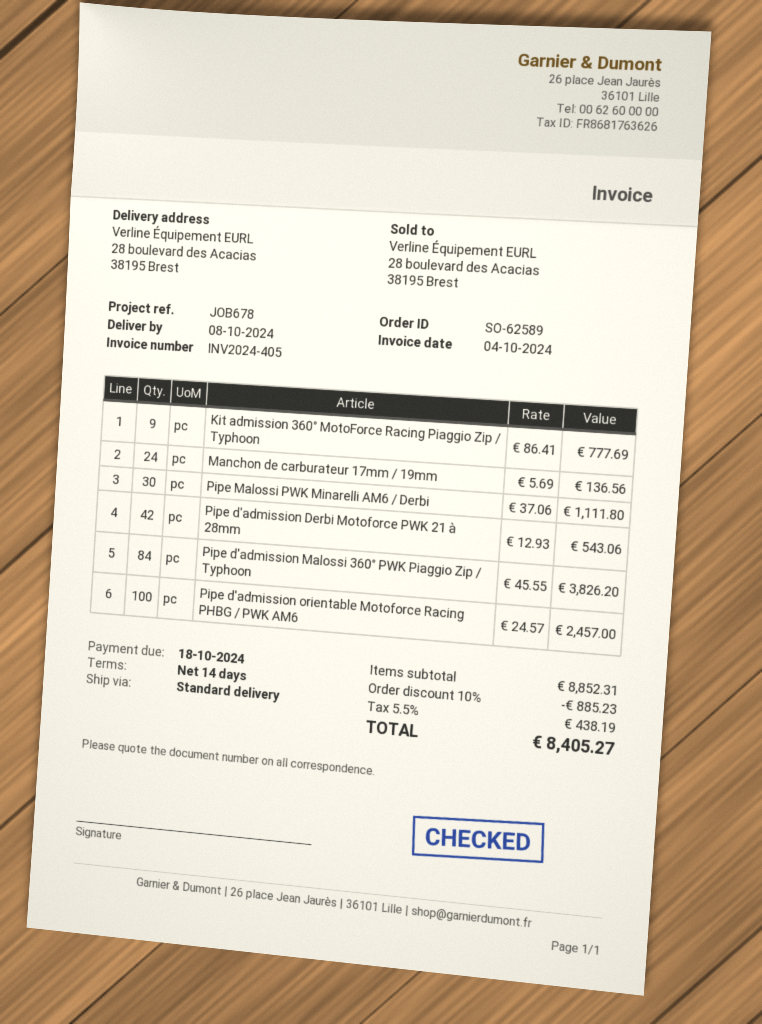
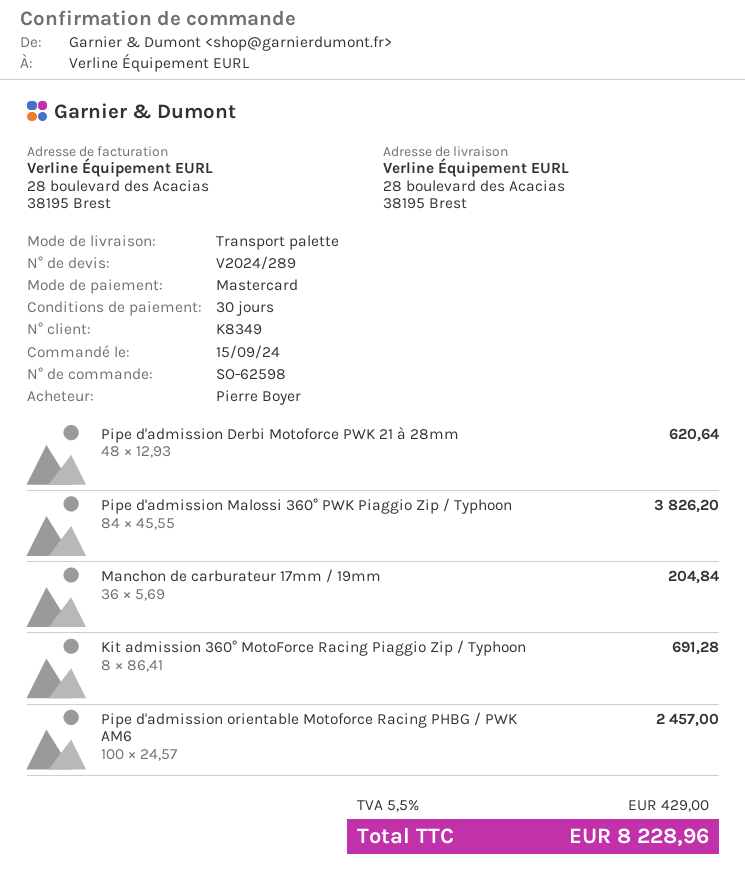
order number: SO-62589 -> SO-62598
payment terms: 14 days -> 30 days
shipping method: standard -> pallet freight
Kit admission 360° MotoForce Racing Piaggio Zip / Typhoon: 9 x 86.41 = 777.69 -> 8 x 86.41 = 691.28
Manchon de carburateur 17mm / 19mm: 24 x 5.69 = 136.56 -> 36 x 5.69 = 204.84
Pipe Malossi PWK Minarelli AM6 / Derbi: 30 x 37.06 = 1111.80 -> none
Pipe d'admission Derbi Motoforce PWK 21 à 28mm: 42 x 12.93 = 543.06 -> 48 x 12.93 = 620.64
discount: 10% = 885.23 -> none
tax: 5.5% = 438.19 -> 5.5% = 429.00
total: 8405.27 -> 8228.96

